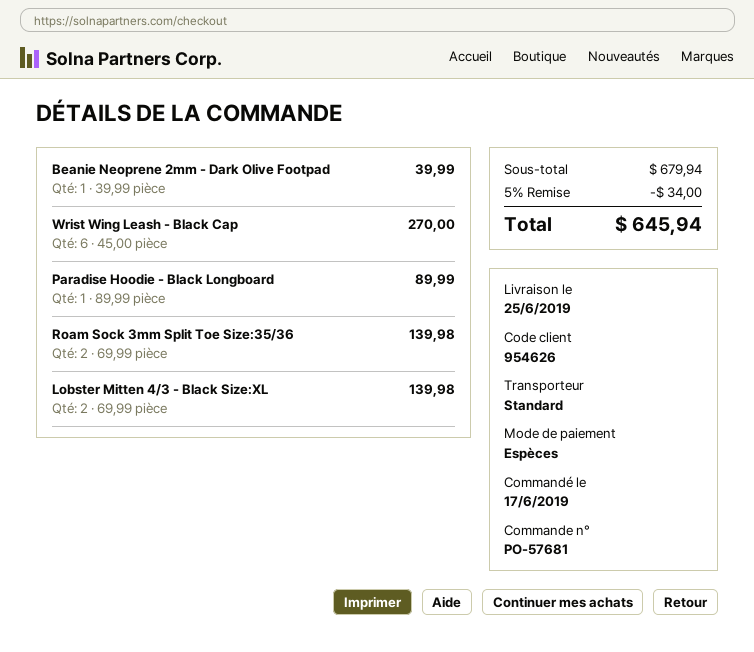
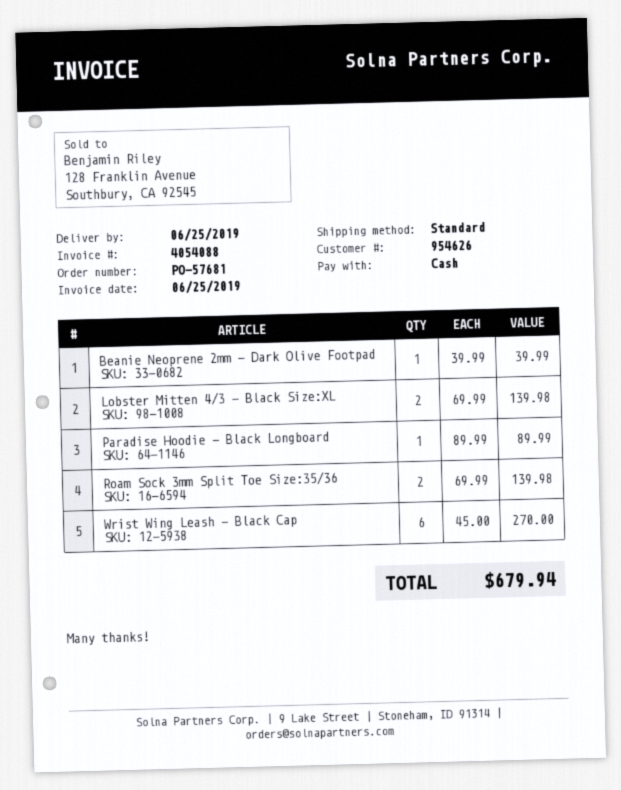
discount: 5% = 34.00 -> none
total: 645.94 -> 679.94

